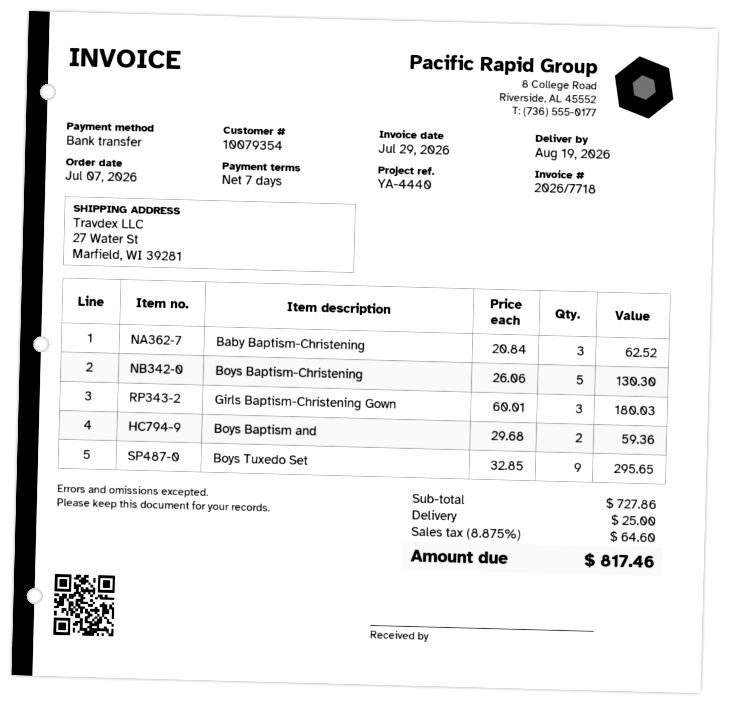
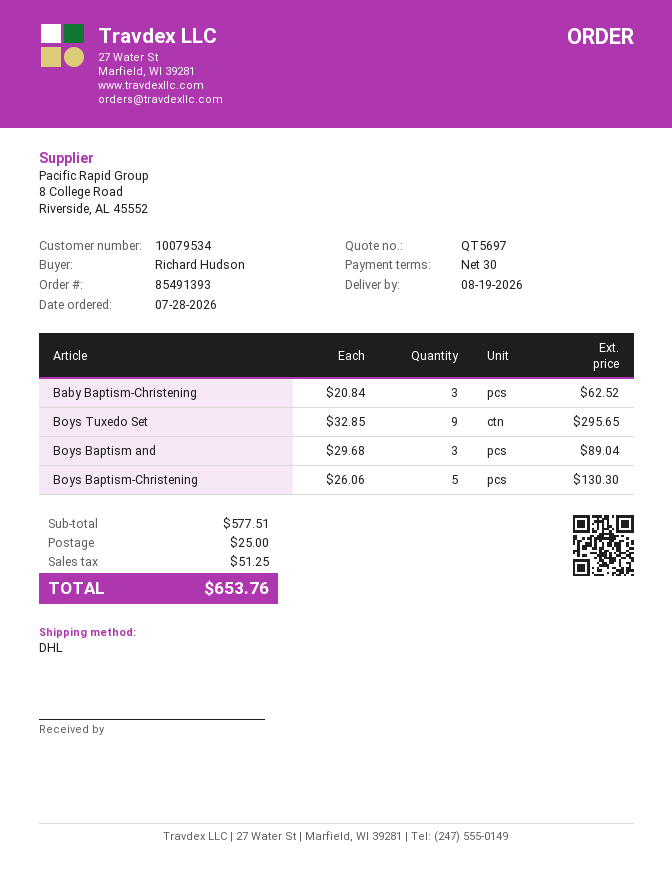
order date: 2026-07-07 -> 2026-07-28
payment terms: 7 days -> 30 days
customer number: 10079354 -> 10079534
Girls Baptism-Christening Gown: 3 x 60.01 = 180.03 -> none
Boys Baptism and: 2 x 29.68 = 59.36 -> 3 x 29.68 = 89.04
subtotal: 727.86 -> 577.51
tax: 64.60 -> 51.25
total: 817.46 -> 653.76

